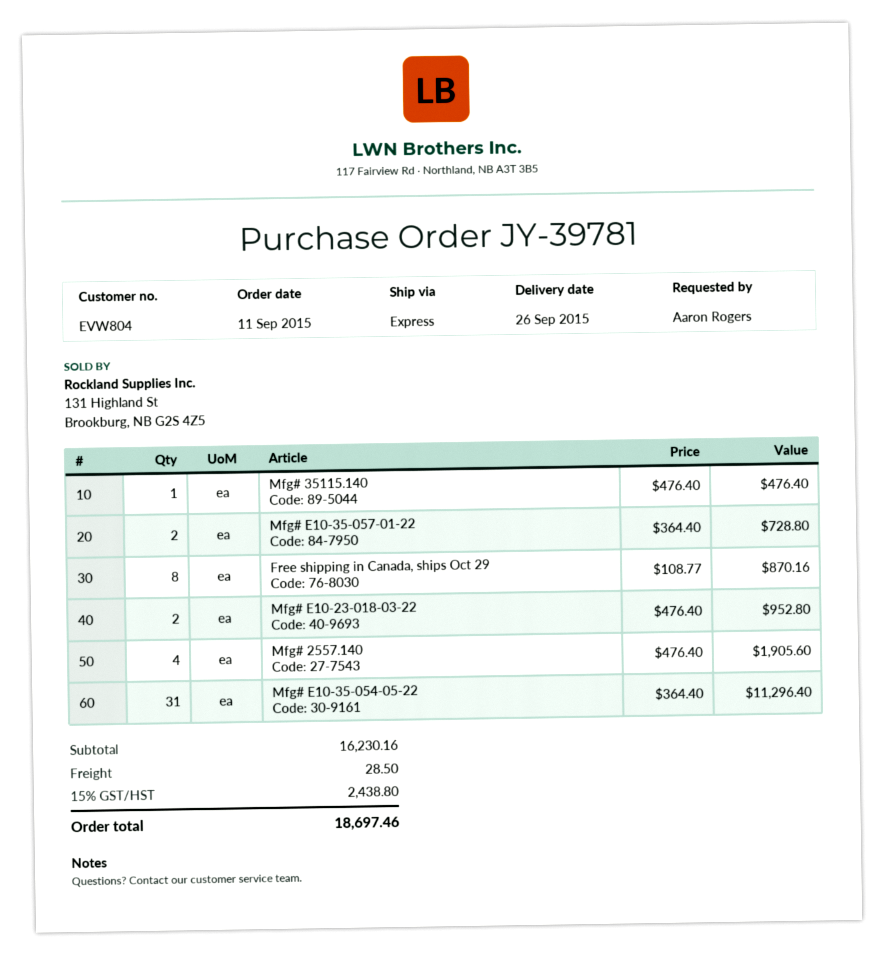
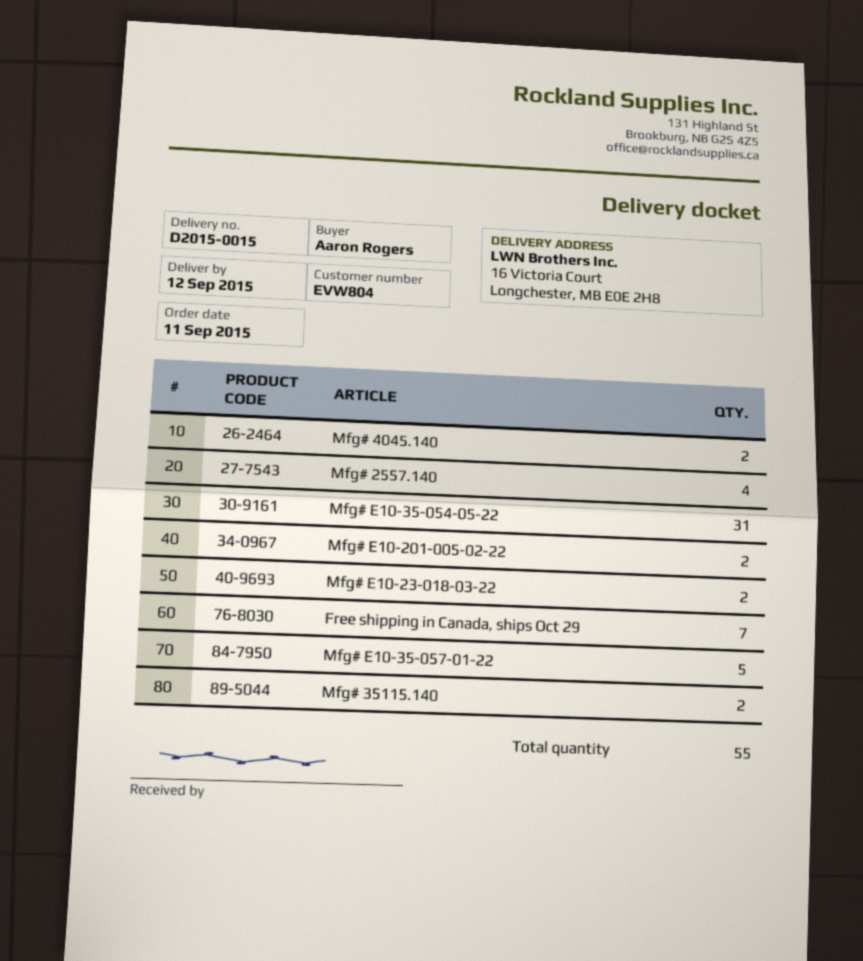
delivery date: 2015-09-26 -> 2015-09-12
Mfg# 35115.140: 1 -> 2
Mfg# E10-35-057-01-22: 2 -> 5
Free shipping in Canada, ships Oct 29: 8 -> 7
Mfg# 4045.140: none -> 2
Mfg# E10-201-005-02-22: none -> 2

